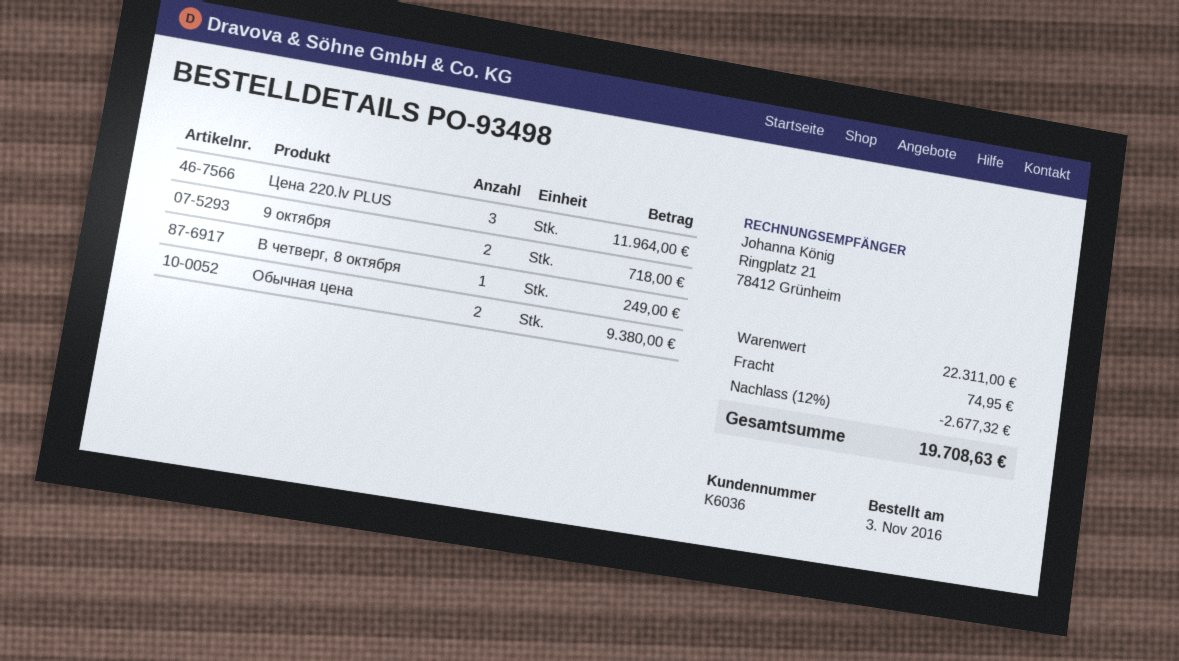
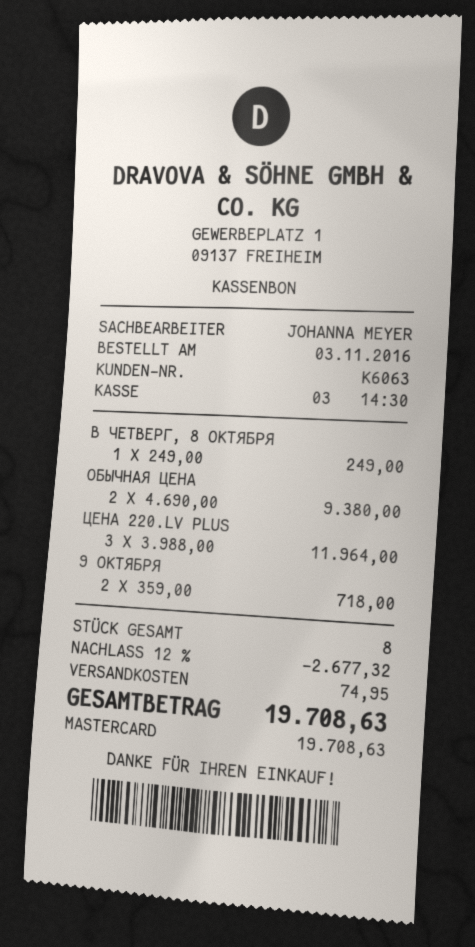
customer number: K6036 -> K6063

